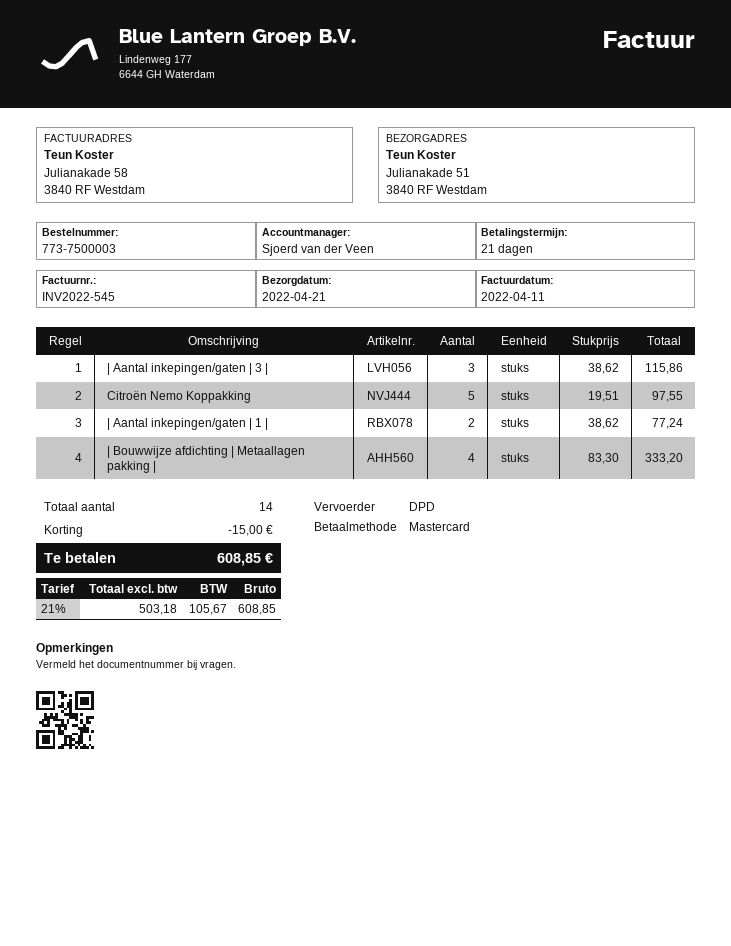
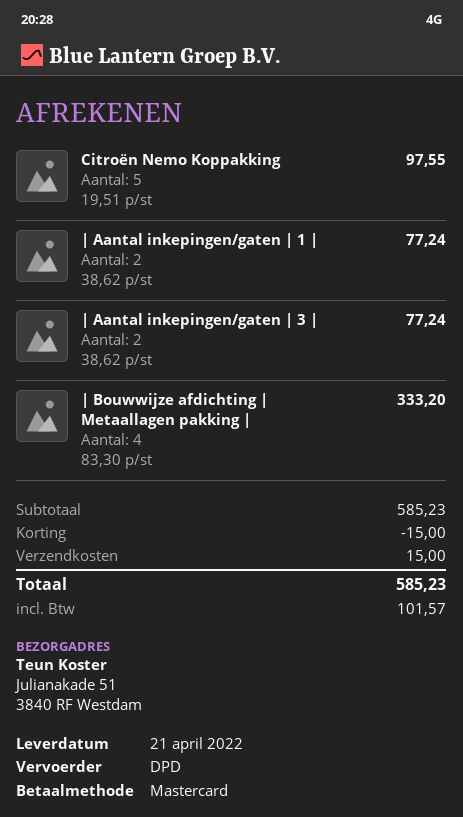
| Aantal inkepingen/gaten | 3 |: 3 x 38.62 = 115.86 -> 2 x 38.62 = 77.24
shipping: none -> 15.00
tax: 105.67 -> 101.57
total: 608.85 -> 585.23

